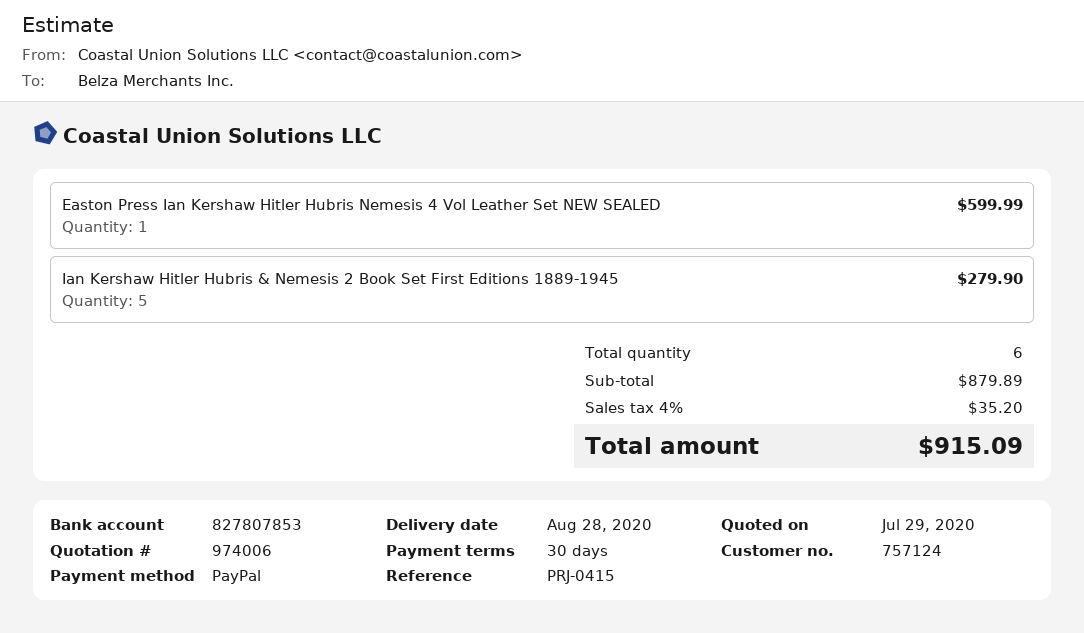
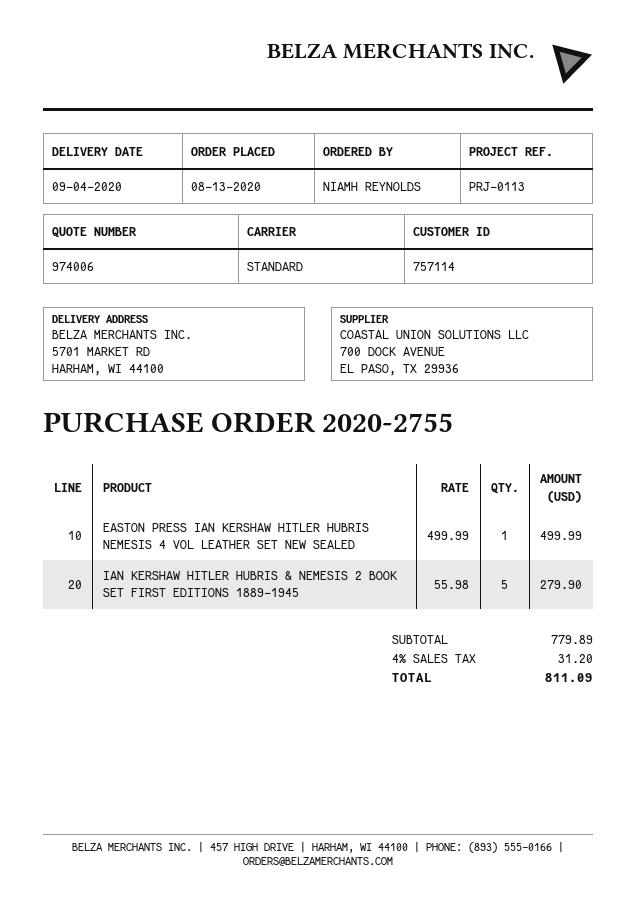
delivery date: 2020-08-28 -> 2020-09-04
customer number: 757124 -> 757114
reference: PRJ-0415 -> PRJ-0113
Easton Press Ian Kershaw Hitler Hubris Nemesis 4 Vol Leather Set NEW SEALED: 1 for 599.99 -> 1 for 499.99
subtotal: 879.89 -> 779.89
tax: 4% = 35.20 -> 4% = 31.20
total: 915.09 -> 811.09

